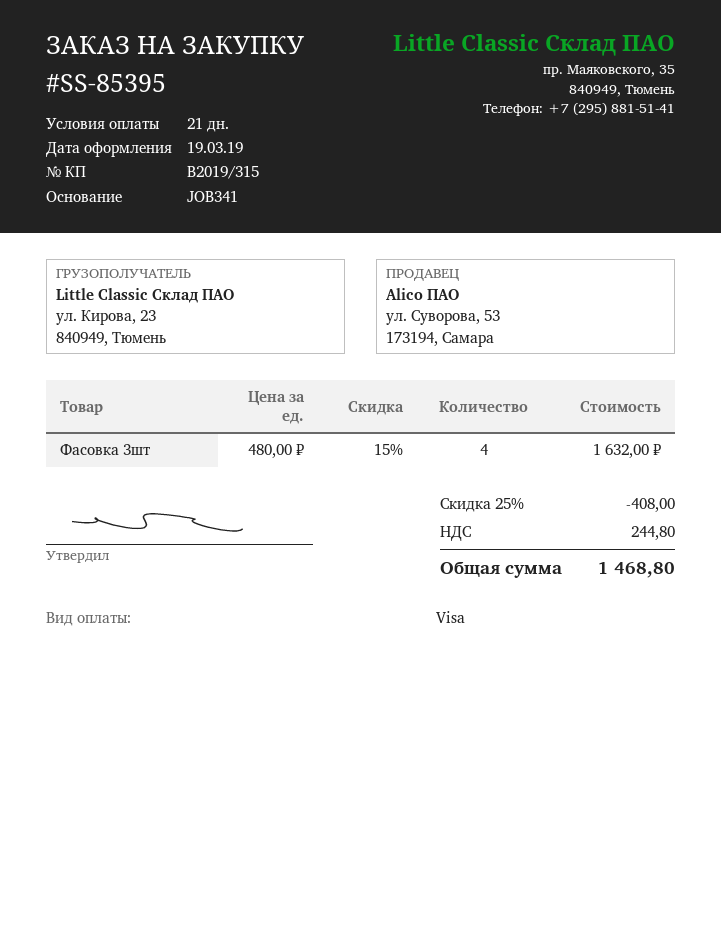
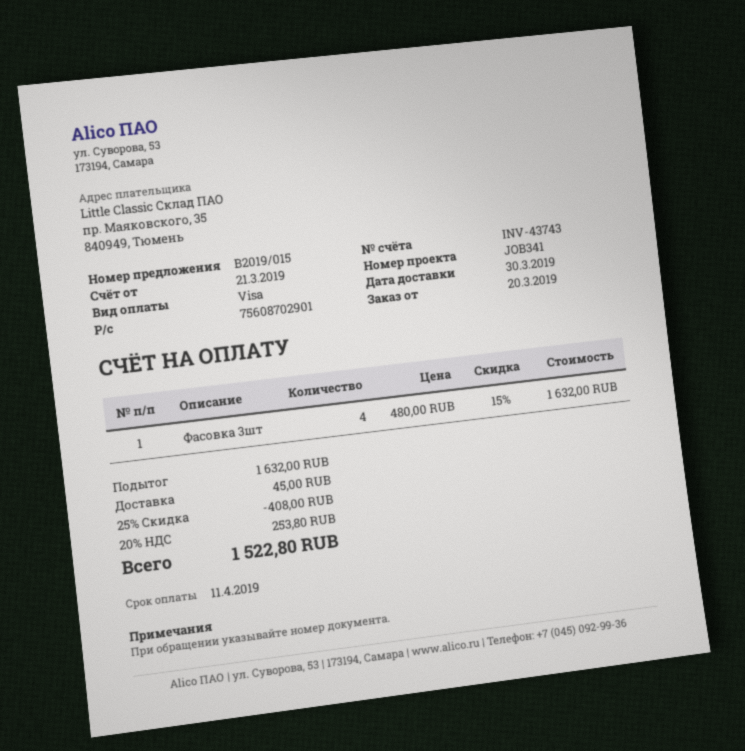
quote number: B2019/315 -> B2019/015
order date: 2019-03-19 -> 2019-03-20
shipping: none -> 45.00
tax: 244.80 -> 253.80
total: 1468.80 -> 1522.80

